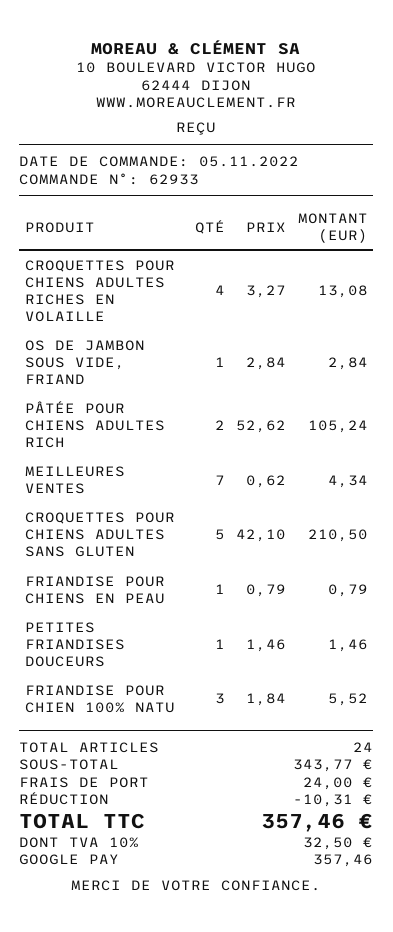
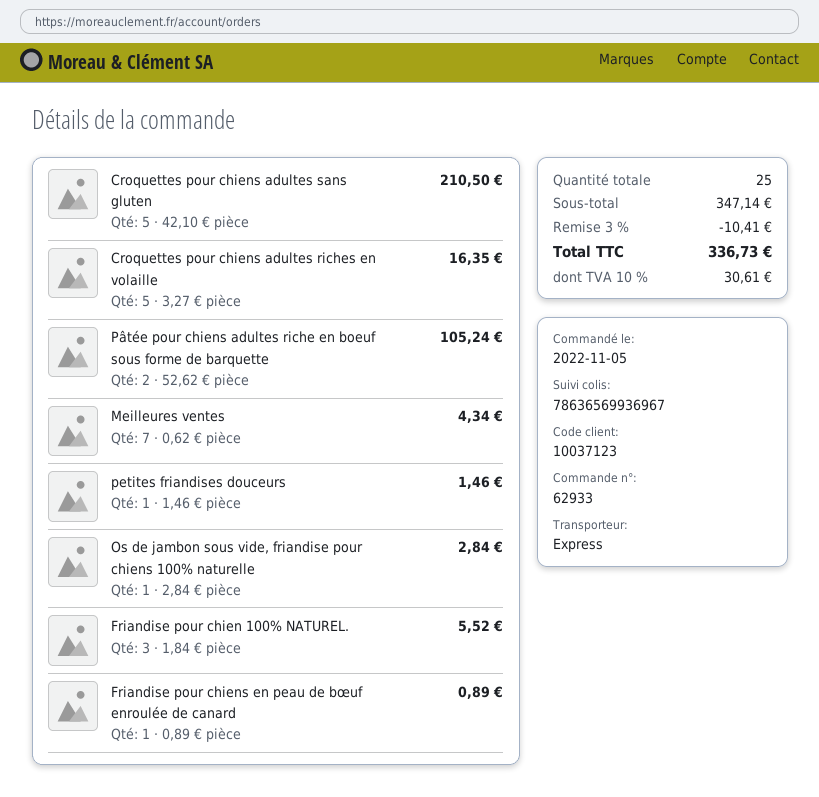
CROQUETTES POUR CHIENS ADULTES RICHES EN VOLAILLE: 4 x 3.27 = 13.08 -> 5 x 3.27 = 16.35
FRIANDISE POUR CHIENS EN PEAU: 1 x 0.79 = 0.79 -> 1 x 0.89 = 0.89
total quantity: 24 -> 25
subtotal: 343.77 -> 347.14
discount: 10.31 -> 10.41
shipping: 24.00 -> none
tax: 10% = 32.50 -> 10% = 30.61
total: 357.46 -> 336.73

